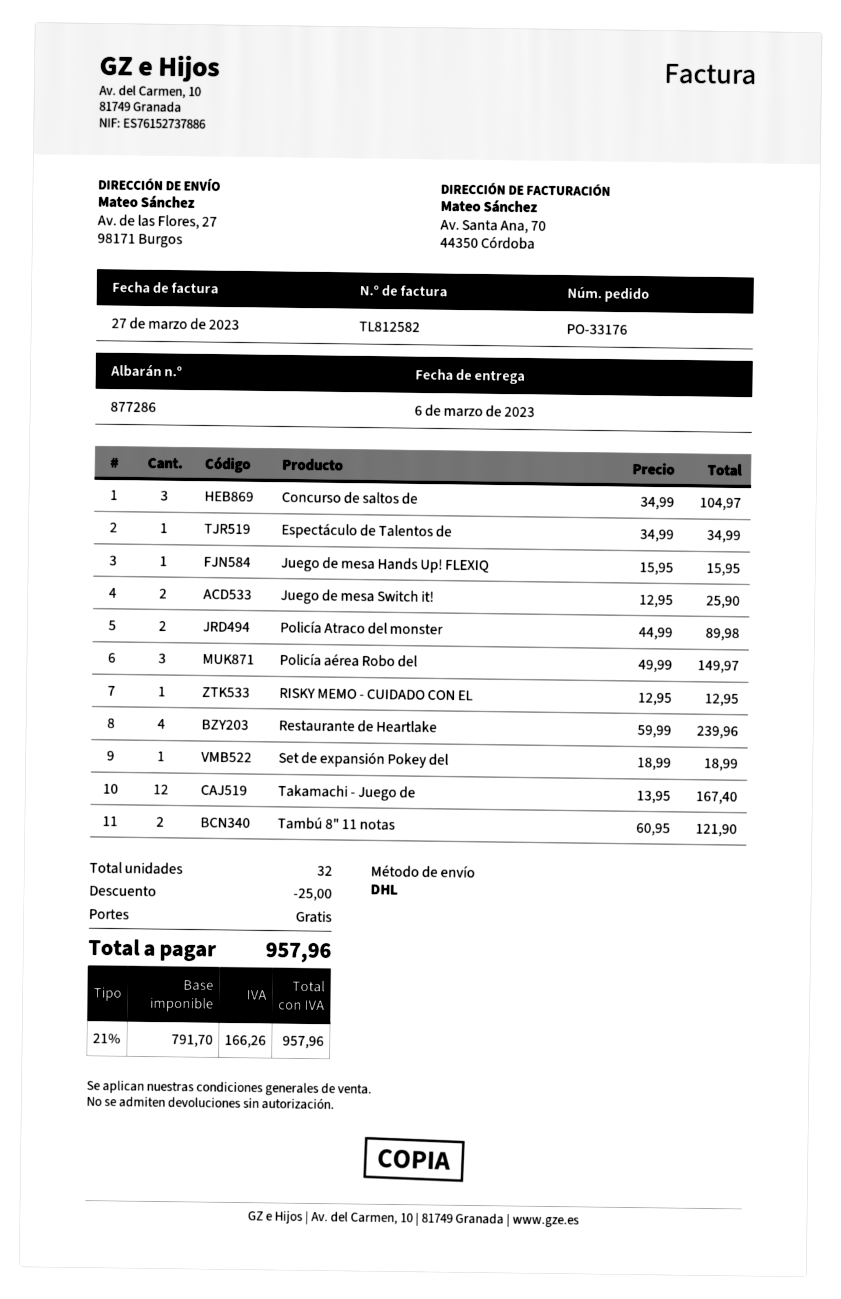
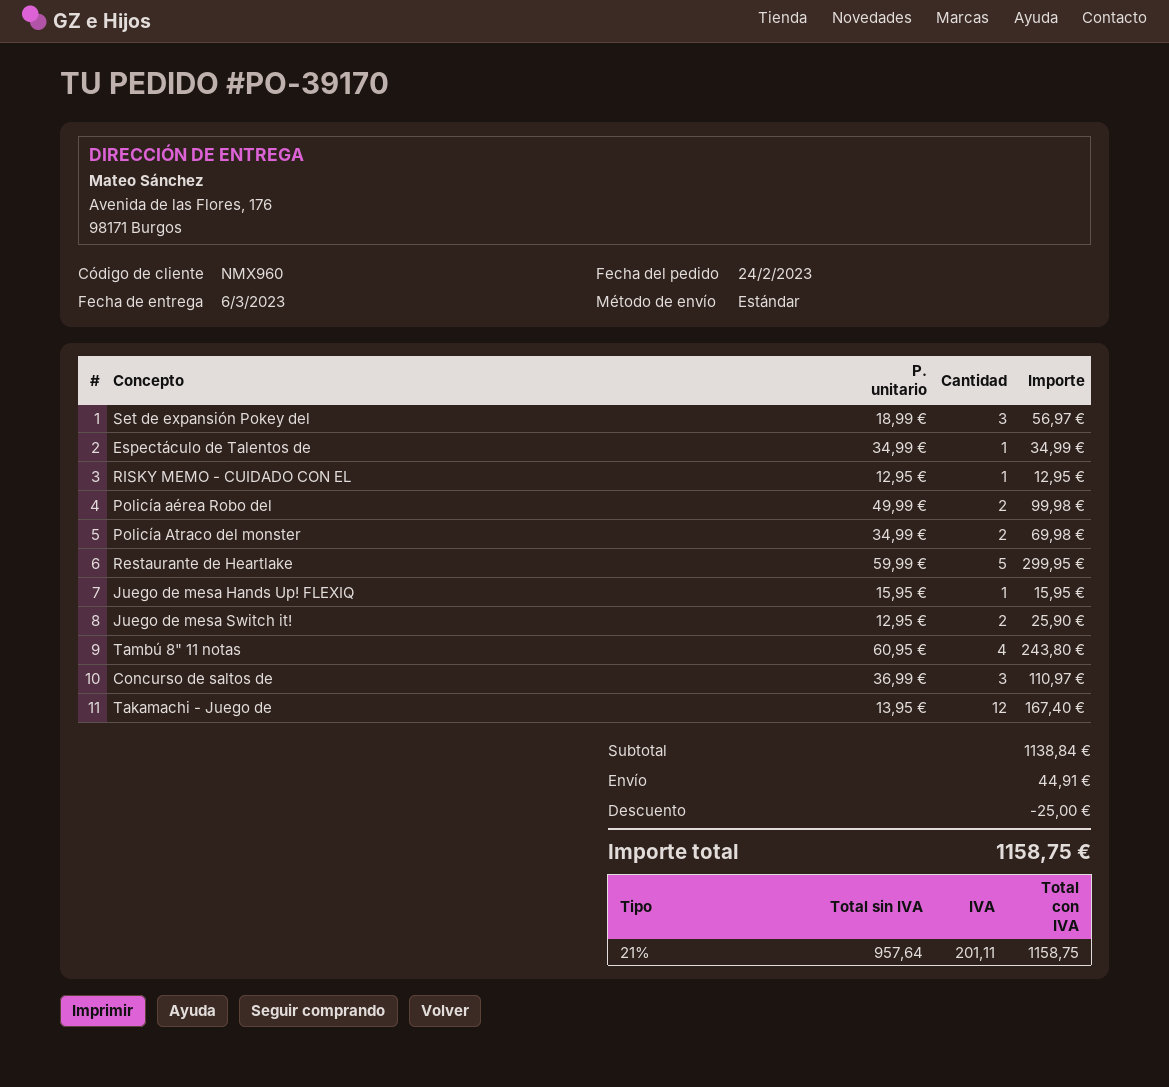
order number: PO-33176 -> PO-39170
shipping method: DHL -> standard
ship to: Av. de las Flores, 27, 98171 Burgos -> Avenida de las Flores, 176, 98171 Burgos
Concurso de saltos de: 3 x 34.99 = 104.97 -> 3 x 36.99 = 110.97
Policía Atraco del monster: 2 x 44.99 = 89.98 -> 2 x 34.99 = 69.98
Policía aérea Robo del: 3 x 49.99 = 149.97 -> 2 x 49.99 = 99.98
Restaurante de Heartlake: 4 x 59.99 = 239.96 -> 5 x 59.99 = 299.95
Set de expansión Pokey del: 1 x 18.99 = 18.99 -> 3 x 18.99 = 56.97
Tambú 8" 11 notas: 2 x 60.95 = 121.90 -> 4 x 60.95 = 243.80
shipping: 0.00 -> 44.91
net: 791.70 -> 957.64
tax: 21% = 166.26 -> 21% = 201.11
total: 957.96 -> 1158.75

